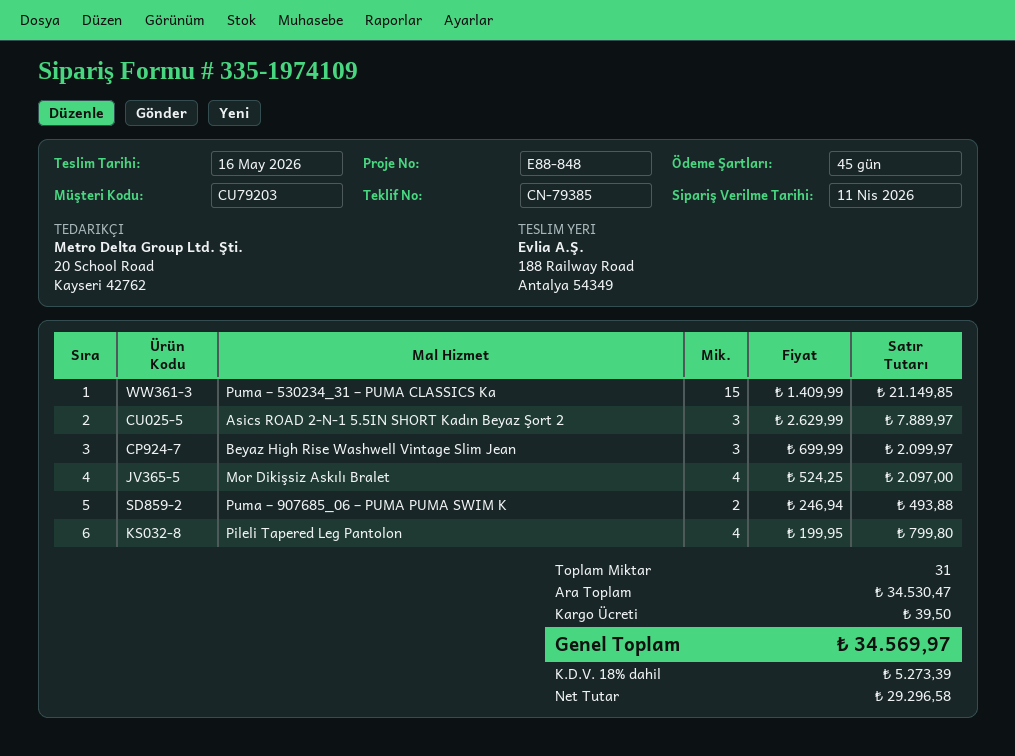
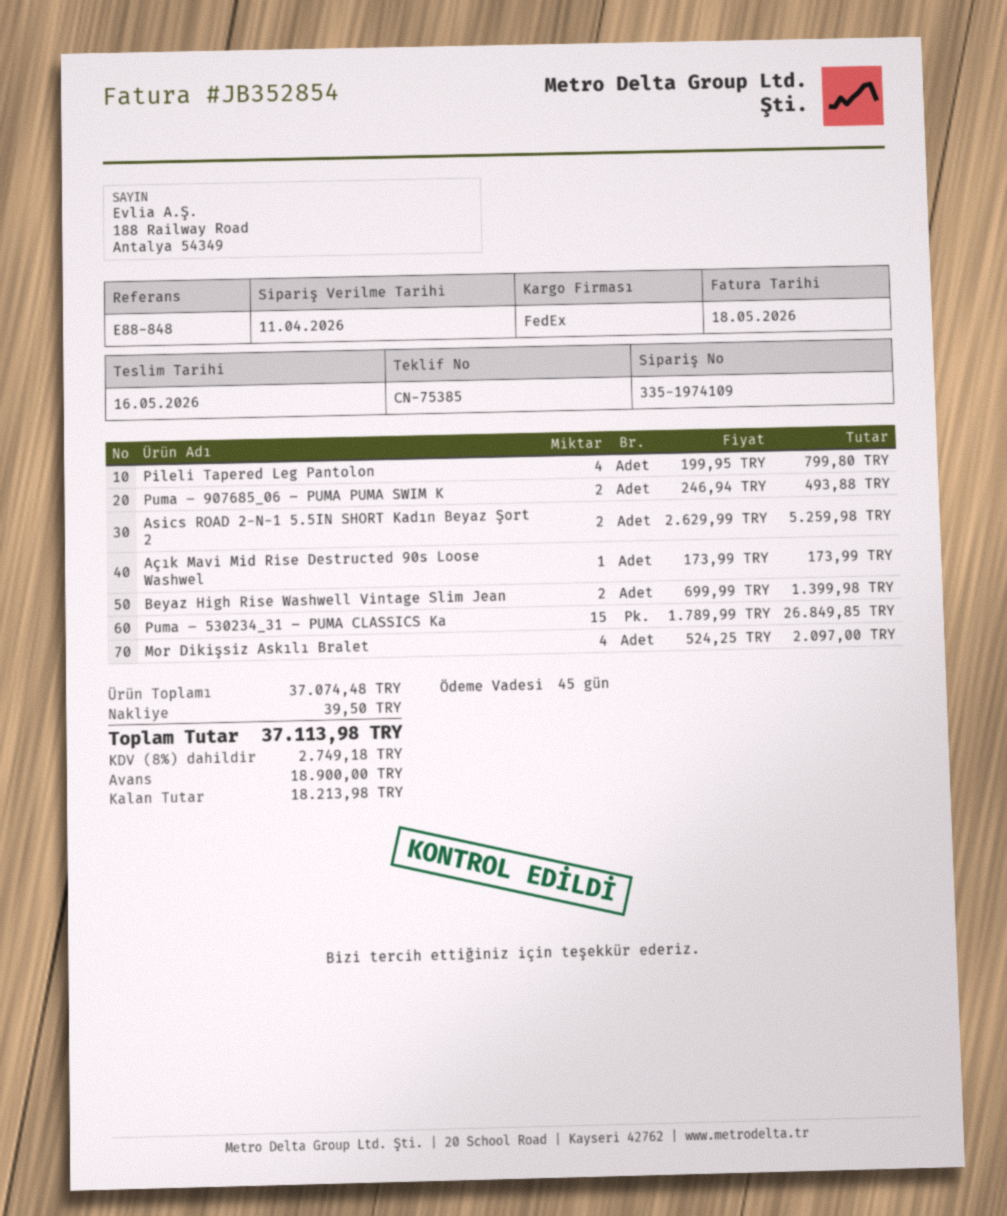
quote number: CN-79385 -> CN-75385
Puma – 530234_31 – PUMA CLASSICS Ka: 15 x 1409.99 = 21149.85 -> 15 x 1789.99 = 26849.85
Asics ROAD 2-N-1 5.5IN SHORT Kadın Beyaz Şort 2: 3 x 2629.99 = 7889.97 -> 2 x 2629.99 = 5259.98
Beyaz High Rise Washwell Vintage Slim Jean: 3 x 699.99 = 2099.97 -> 2 x 699.99 = 1399.98
Açık Mavi Mid Rise Destructed 90s Loose Washwel: none -> 1 x 173.99 = 173.99
subtotal: 34530.47 -> 37074.48
tax: 18% = 5273.39 -> 8% = 2749.18
total: 34569.97 -> 37113.98

